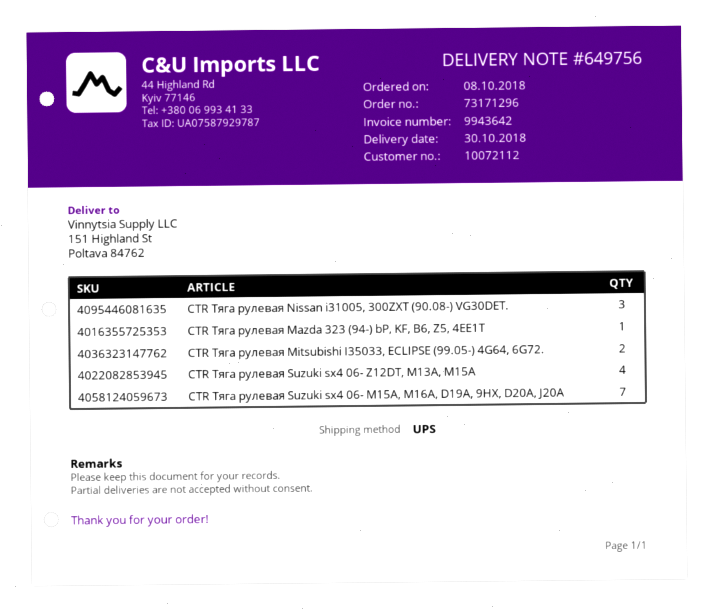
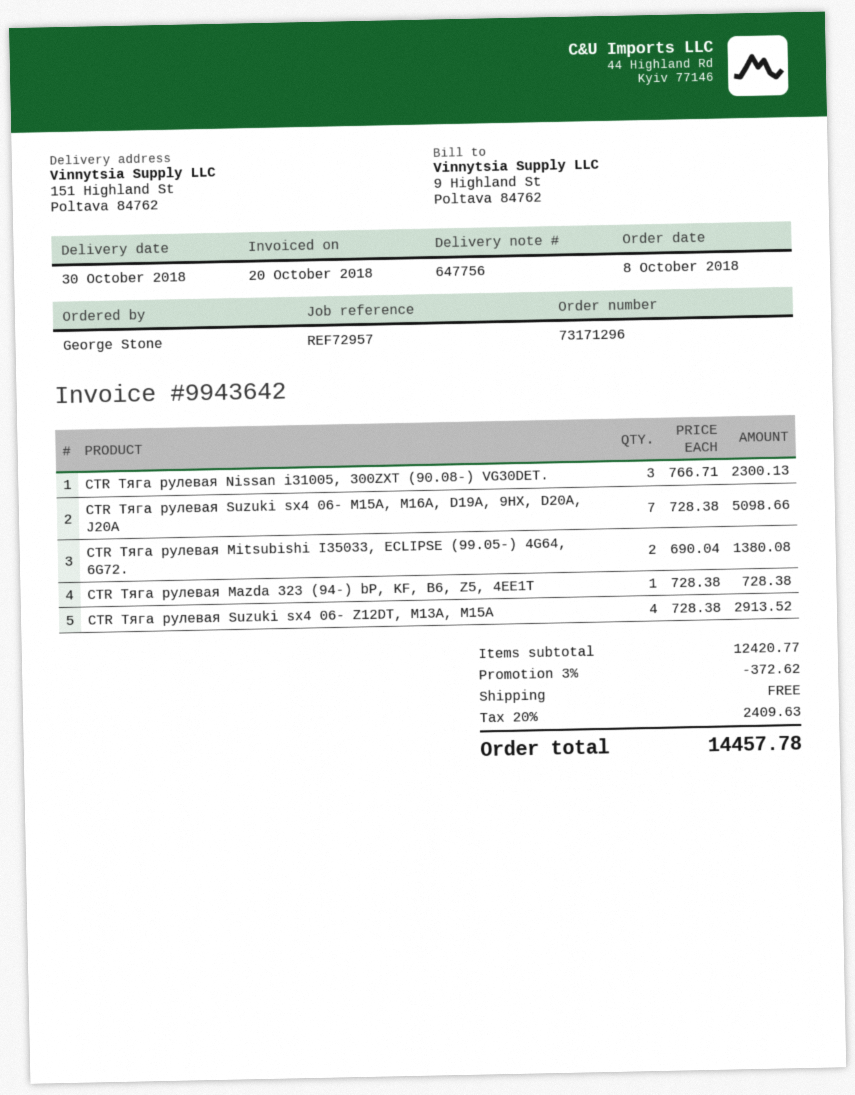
delivery note number: 649756 -> 647756

